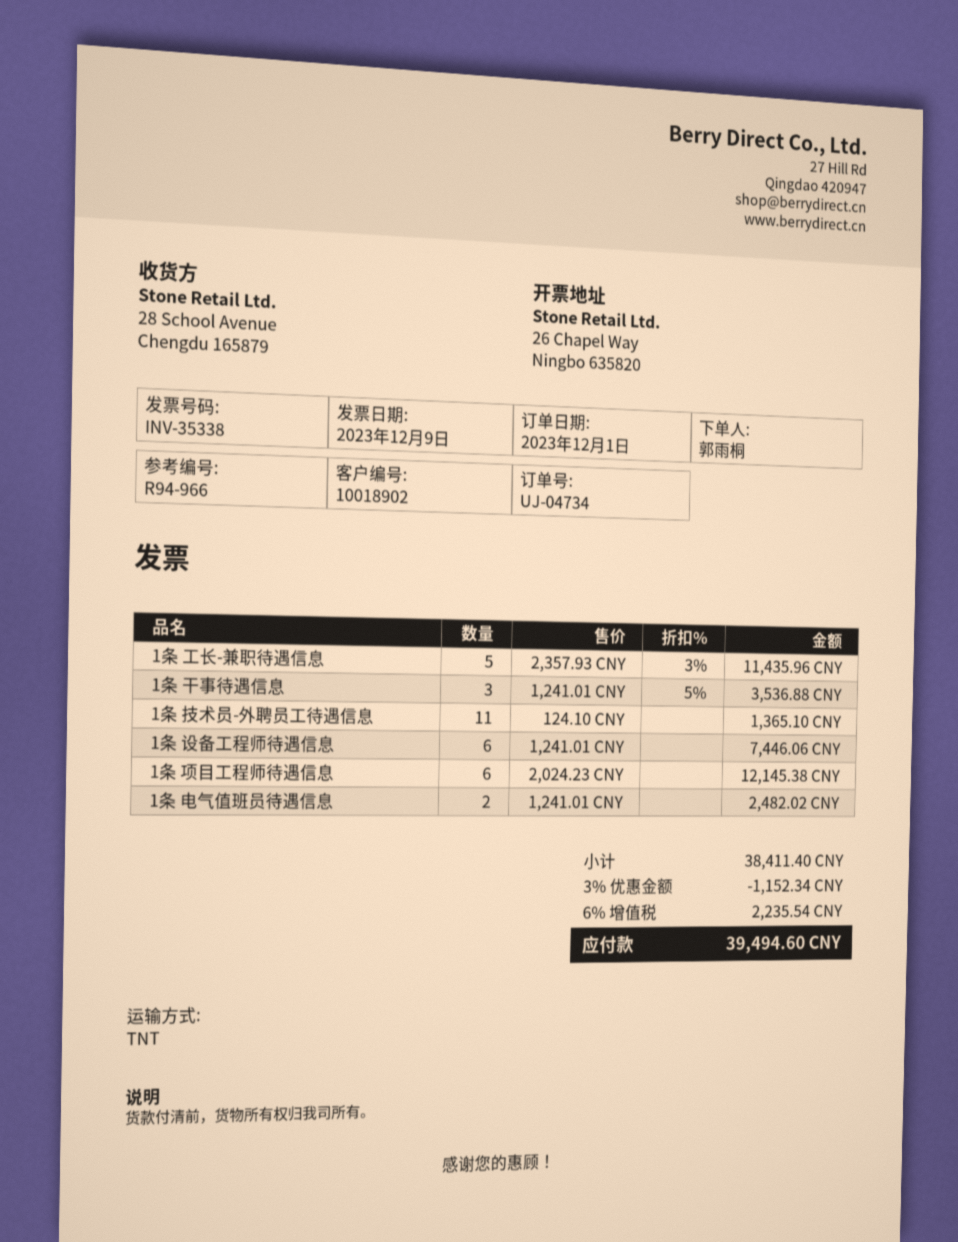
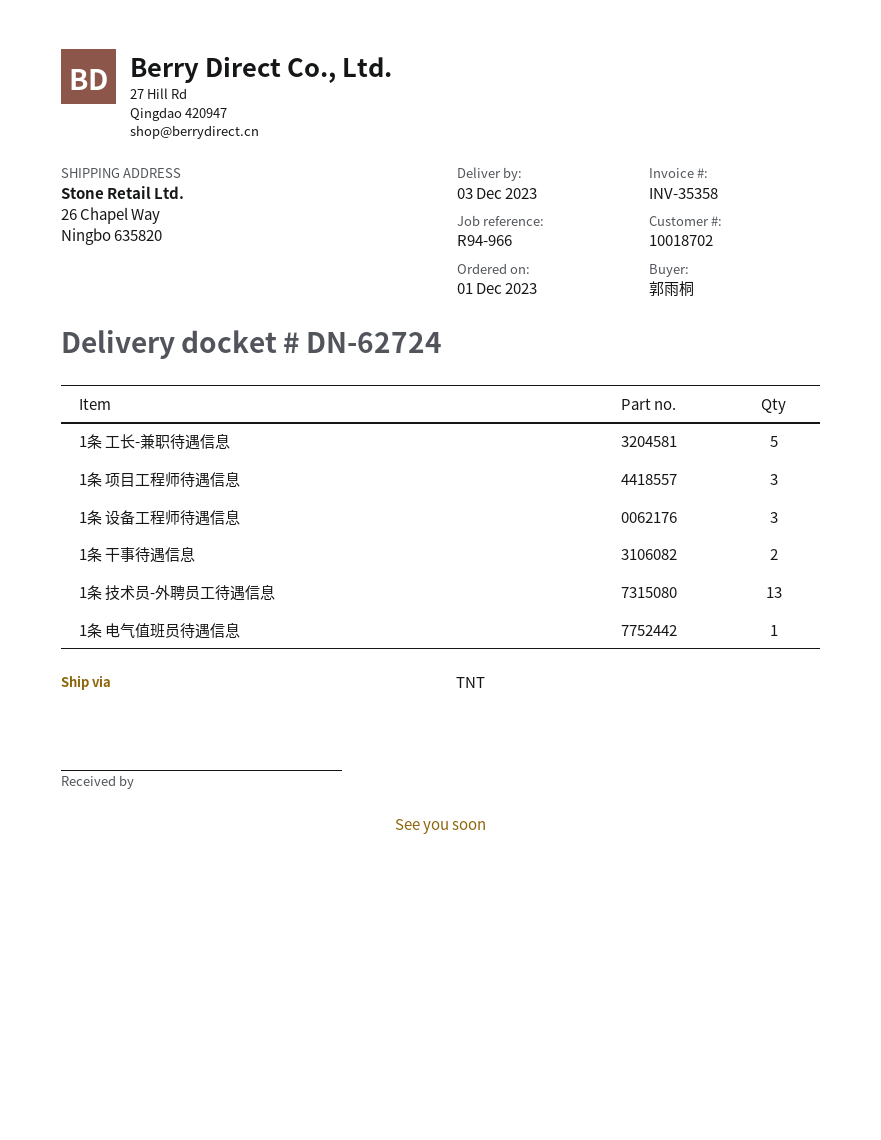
invoice number: INV-35338 -> INV-35358
customer number: 10018902 -> 10018702
ship to: 28 School Avenue, Chengdu 165879 -> 26 Chapel Way, Ningbo 635820
1条 干事待遇信息: 3 -> 2
1条 技术员-外聘员工待遇信息: 11 -> 13
1条 设备工程师待遇信息: 6 -> 3
1条 项目工程师待遇信息: 6 -> 3
1条 电气值班员待遇信息: 2 -> 1

